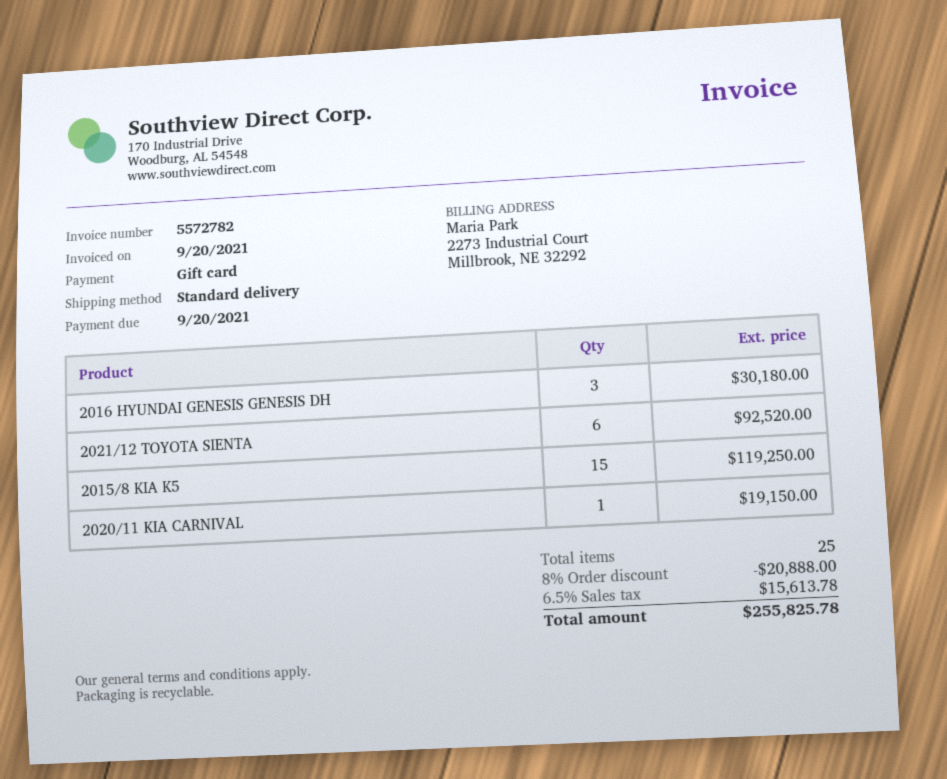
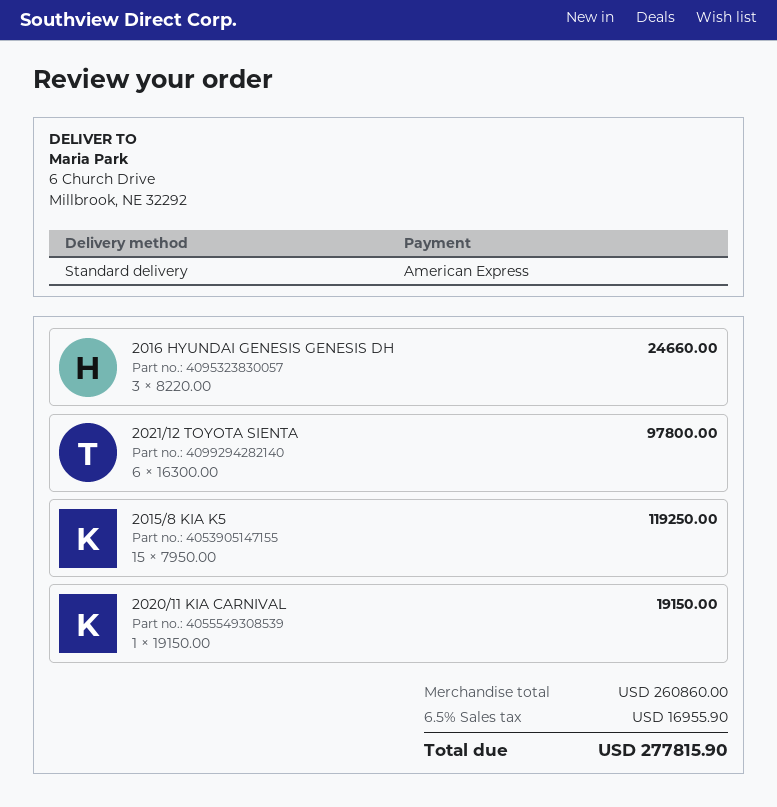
payment method: gift card -> American Express
2016 HYUNDAI GENESIS GENESIS DH: 3 for 30180.00 -> 3 for 24660.00
2021/12 TOYOTA SIENTA: 6 for 92520.00 -> 6 for 97800.00
discount: 8% = 20888.00 -> none
tax: 6.5% = 15613.78 -> 6.5% = 16955.90
total: 255825.78 -> 277815.90

